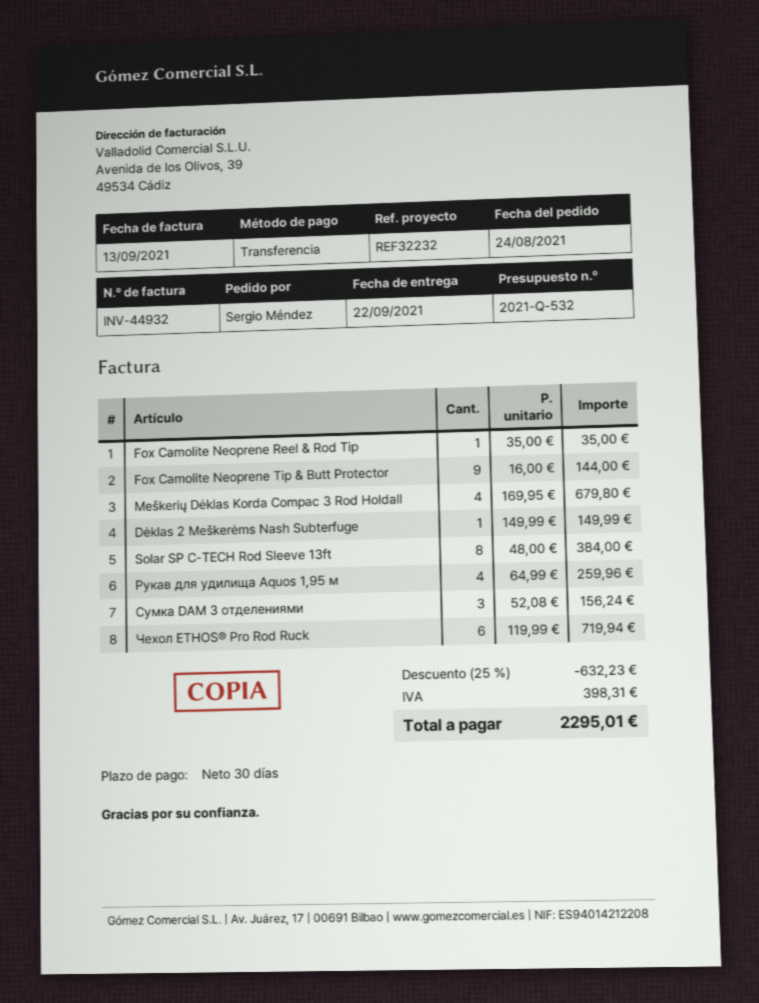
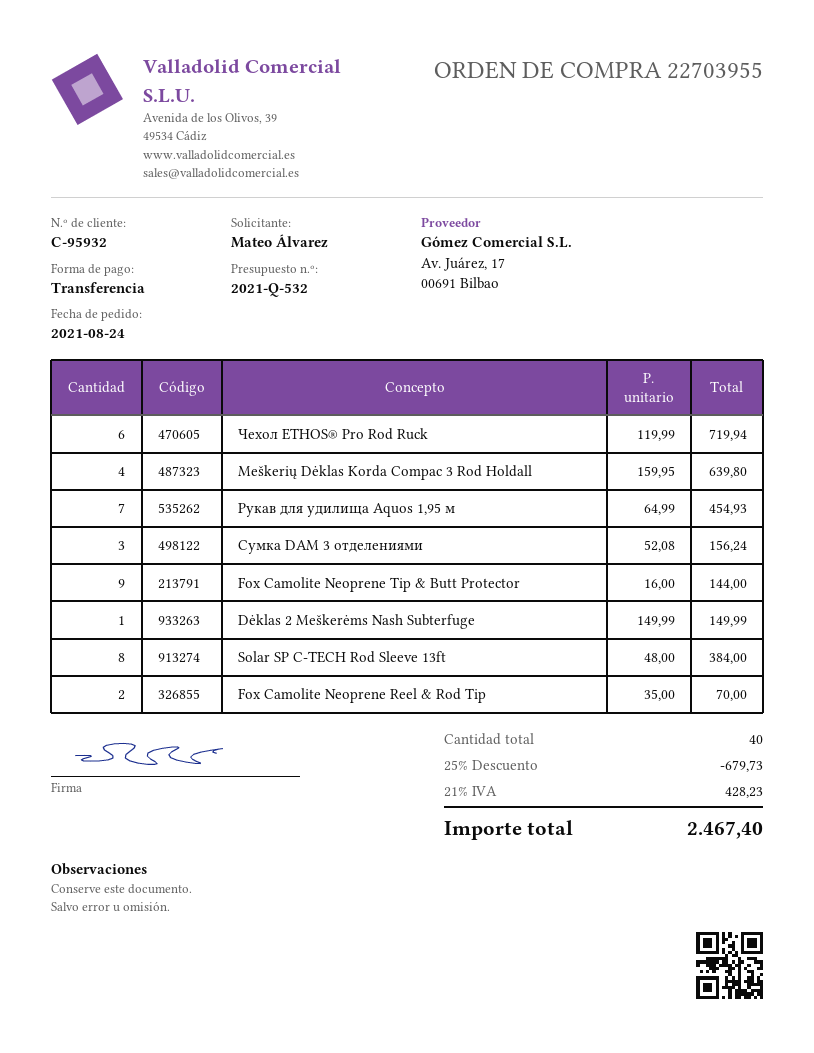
ordered by: Sergio Méndez -> Mateo Álvarez
Fox Camolite Neoprene Reel & Rod Tip: 1 x 35.00 = 35.00 -> 2 x 35.00 = 70.00
Meškerių Dėklas Korda Compac 3 Rod Holdall: 4 x 169.95 = 679.80 -> 4 x 159.95 = 639.80
Рукав для удилища Aquos 1,95 м: 4 x 64.99 = 259.96 -> 7 x 64.99 = 454.93
discount: 25% = 632.23 -> 25% = 679.73
tax: 398.31 -> 428.23
total: 2295.01 -> 2467.40

